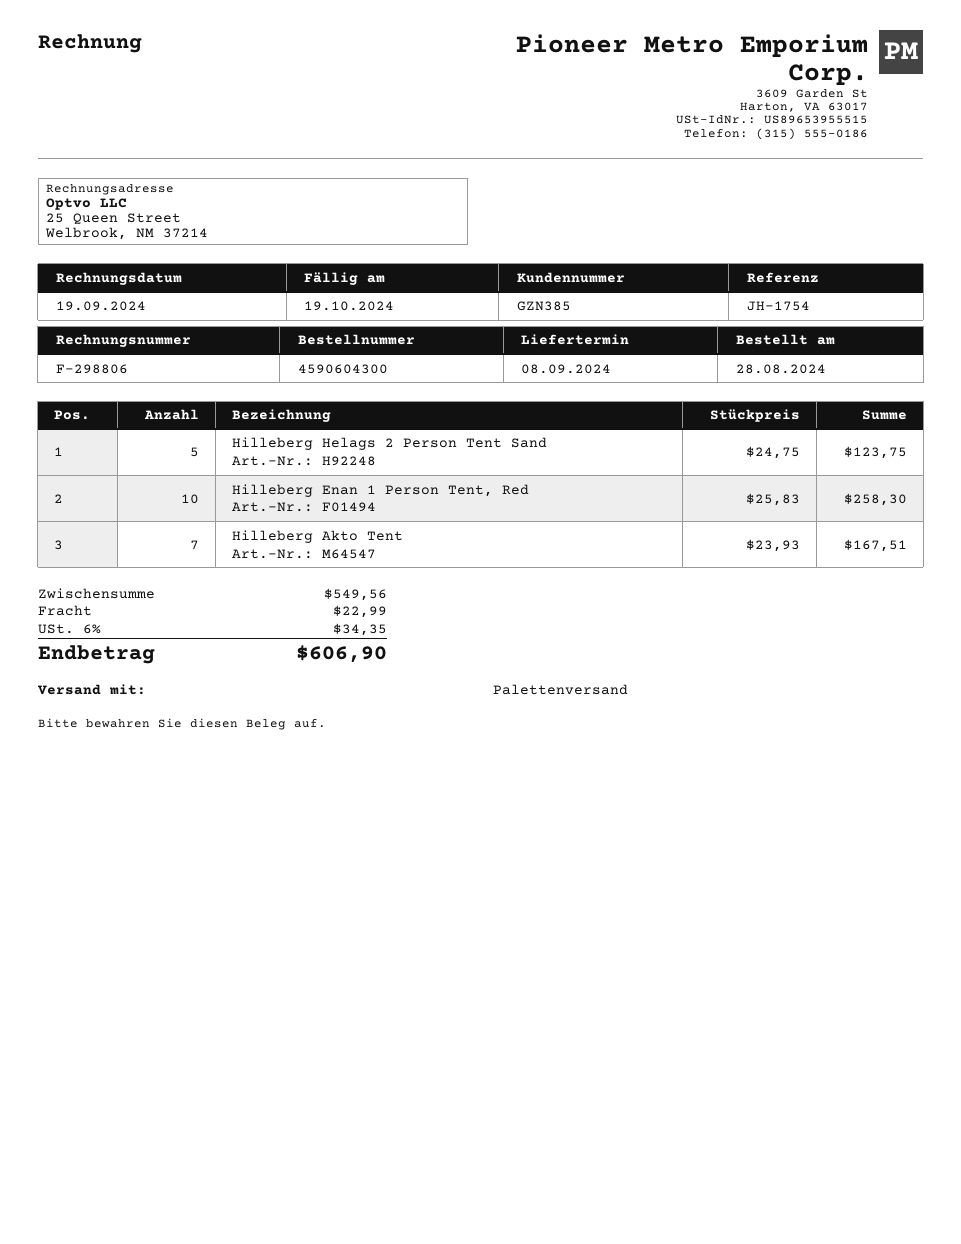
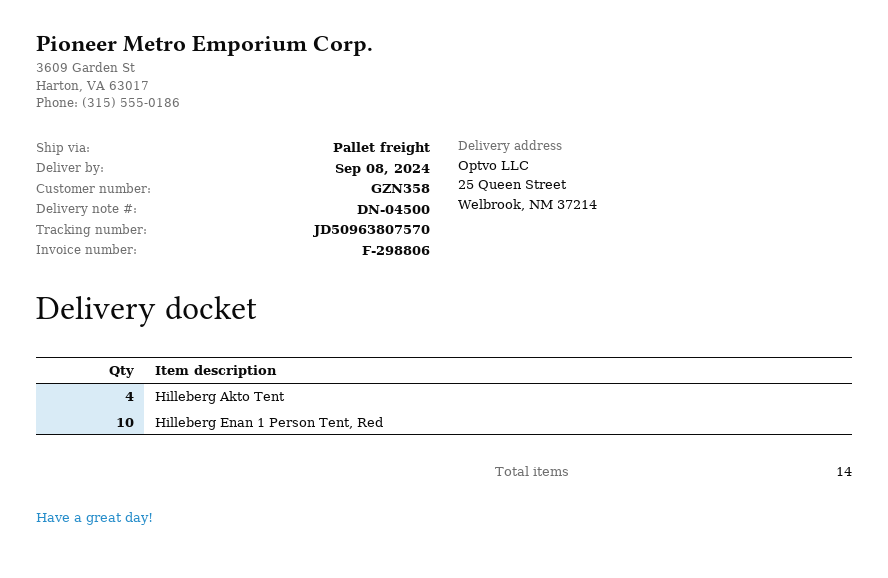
customer number: GZN385 -> GZN358
Hilleberg Helags 2 Person Tent Sand: 5 -> none
Hilleberg Akto Tent: 7 -> 4

